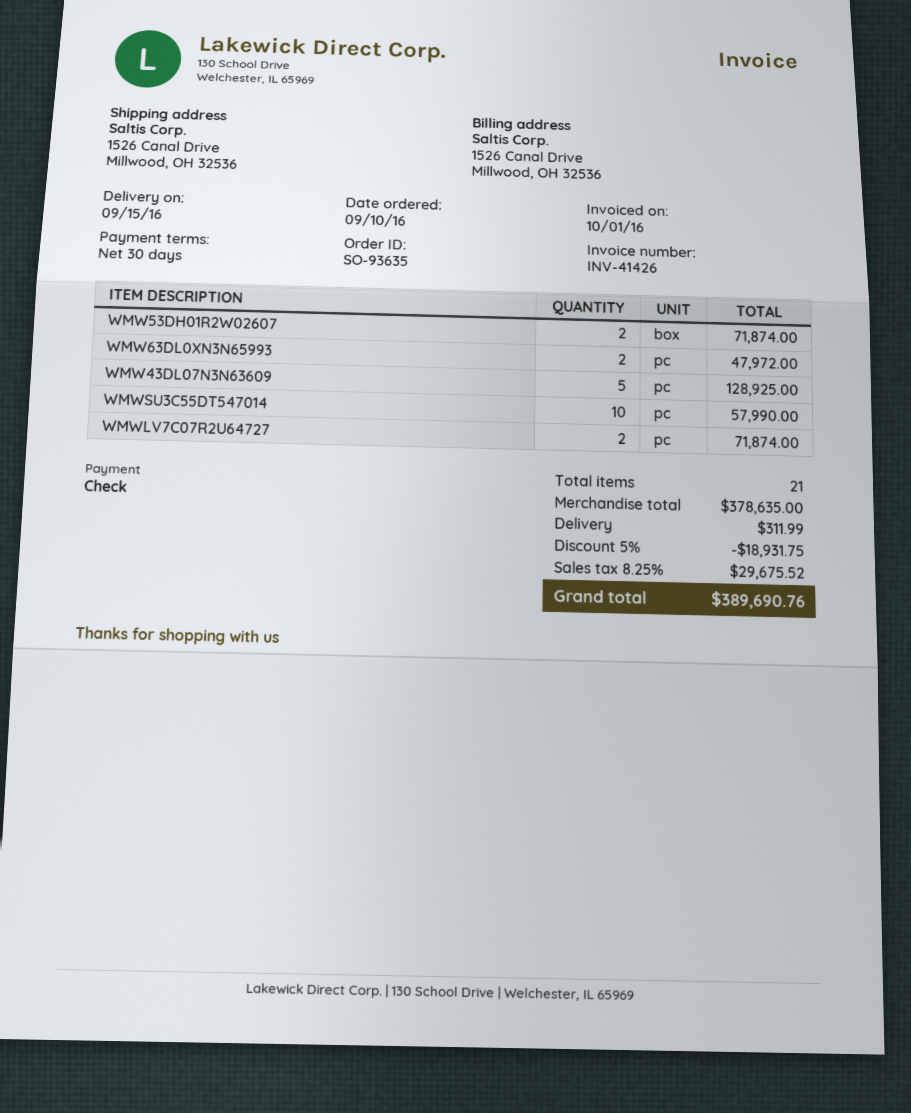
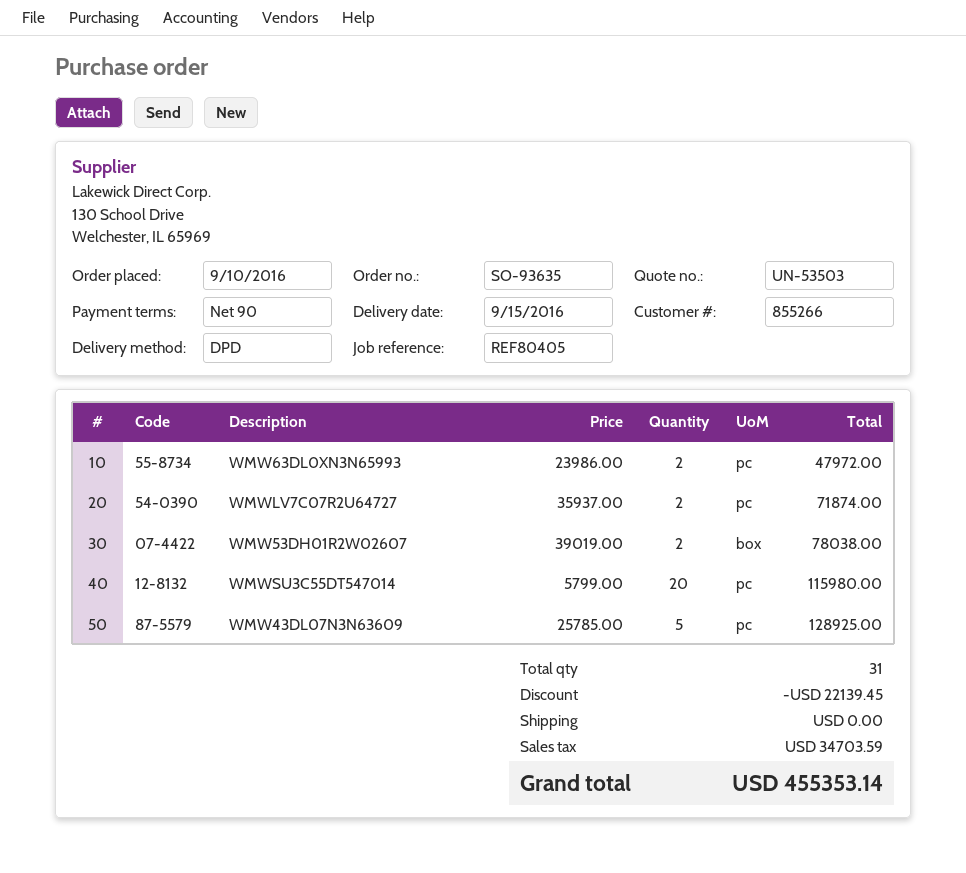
payment terms: 30 days -> 90 days
WMW53DH01R2W02607: 2 for 71874.00 -> 2 for 78038.00
WMWSU3C55DT547014: 10 for 57990.00 -> 20 for 115980.00
total quantity: 21 -> 31
discount: 18931.75 -> 22139.45
shipping: 311.99 -> 0.00
tax: 29675.52 -> 34703.59
total: 389690.76 -> 455353.14

